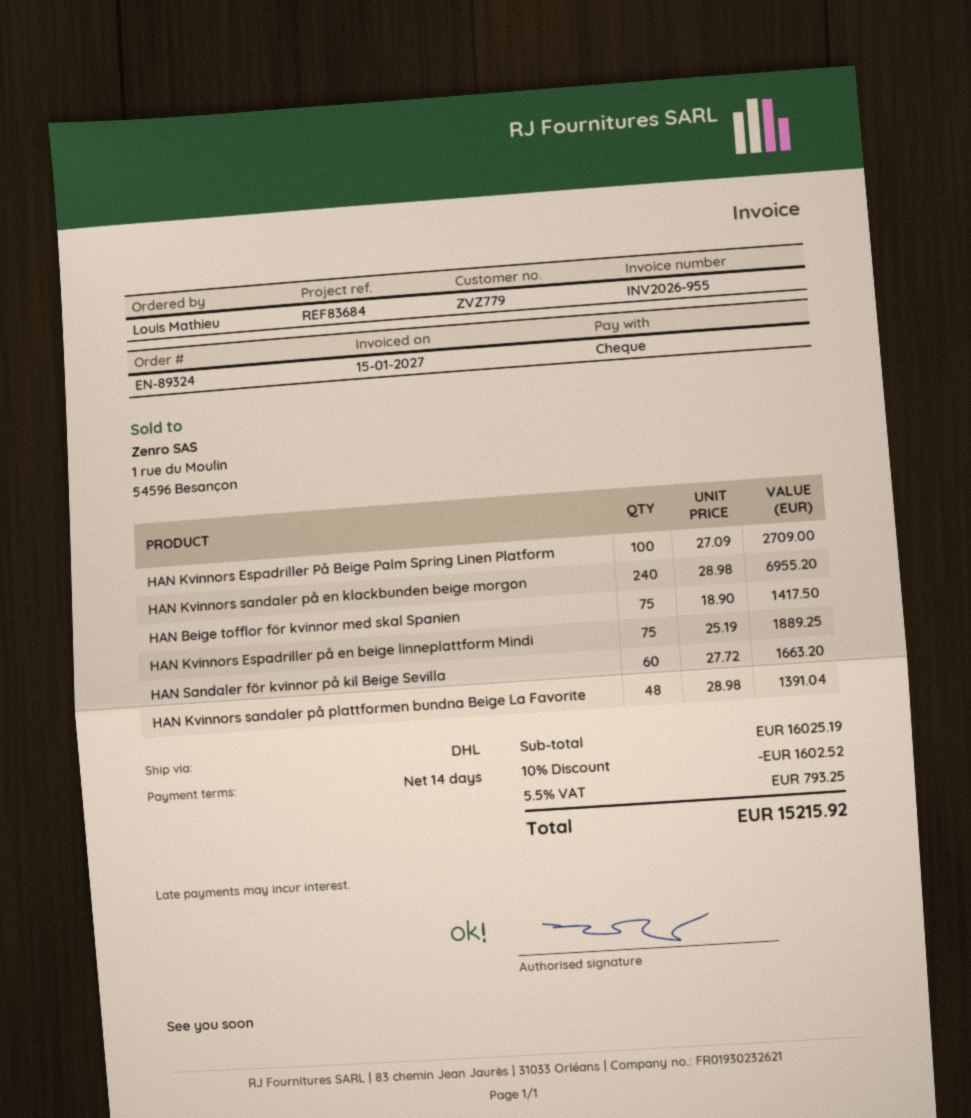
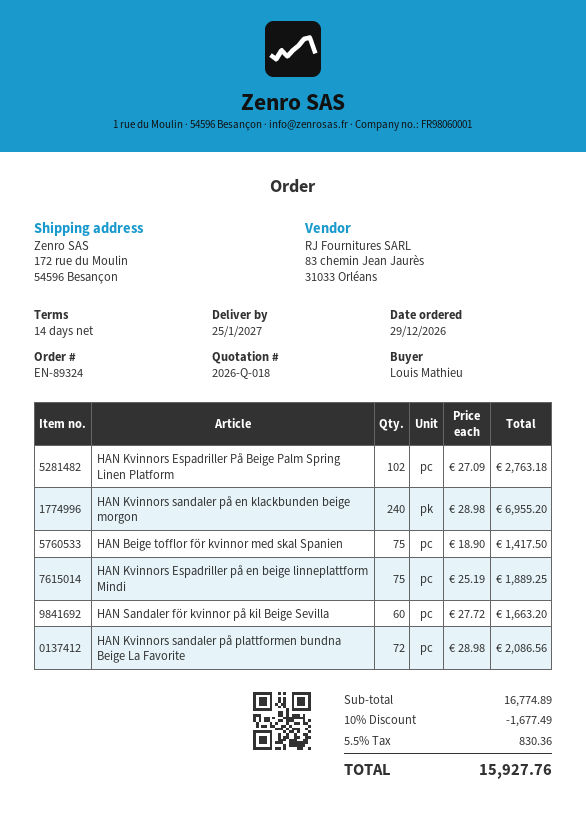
HAN Kvinnors Espadriller På Beige Palm Spring Linen Platform: 100 x 27.09 = 2709.00 -> 102 x 27.09 = 2763.18
HAN Kvinnors sandaler på plattformen bundna Beige La Favorite: 48 x 28.98 = 1391.04 -> 72 x 28.98 = 2086.56
subtotal: 16025.19 -> 16774.89
discount: 10% = 1602.52 -> 10% = 1677.49
tax: 5.5% = 793.25 -> 5.5% = 830.36
total: 15215.92 -> 15927.76

